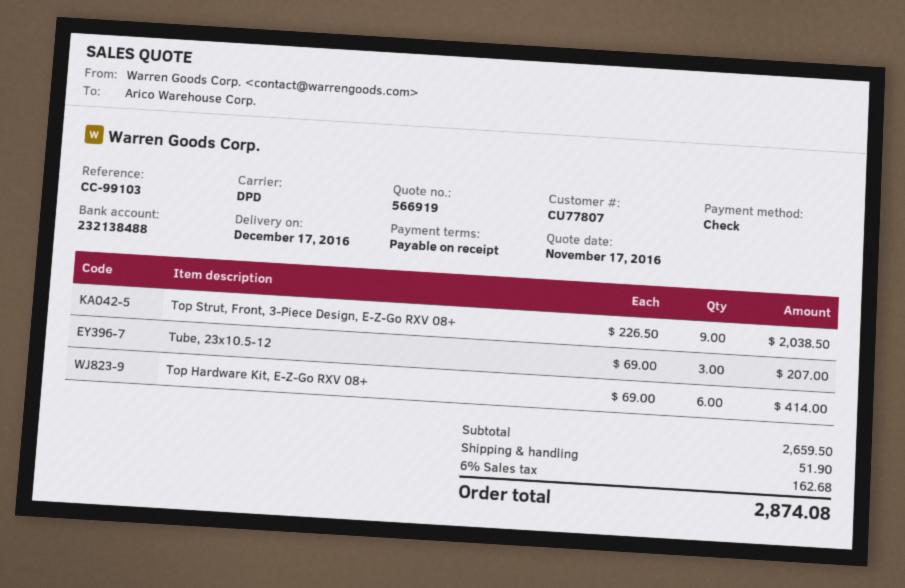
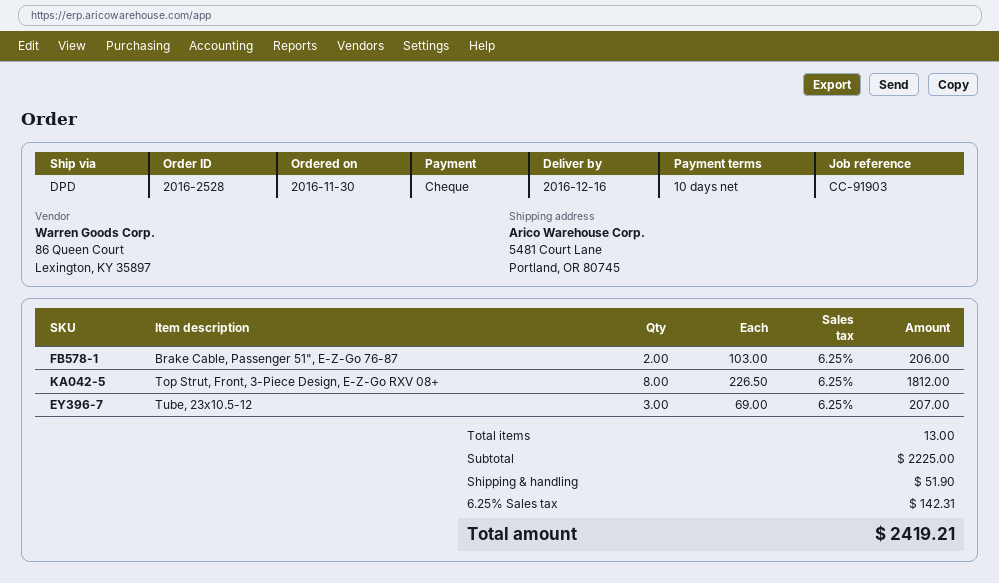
delivery date: 2016-12-17 -> 2016-12-16
payment terms: on receipt -> 10 days
reference: CC-99103 -> CC-91903
Top Strut, Front, 3-Piece Design, E-Z-Go RXV 08+: 9 x 226.50 = 2038.50 -> 8 x 226.50 = 1812.00
Top Hardware Kit, E-Z-Go RXV 08+: 6 x 69.00 = 414.00 -> none
Brake Cable, Passenger 51", E-Z-Go 76-87: none -> 2 x 103.00 = 206.00
subtotal: 2659.50 -> 2225.00
tax: 6% = 162.68 -> 6.25% = 142.31
total: 2874.08 -> 2419.21

